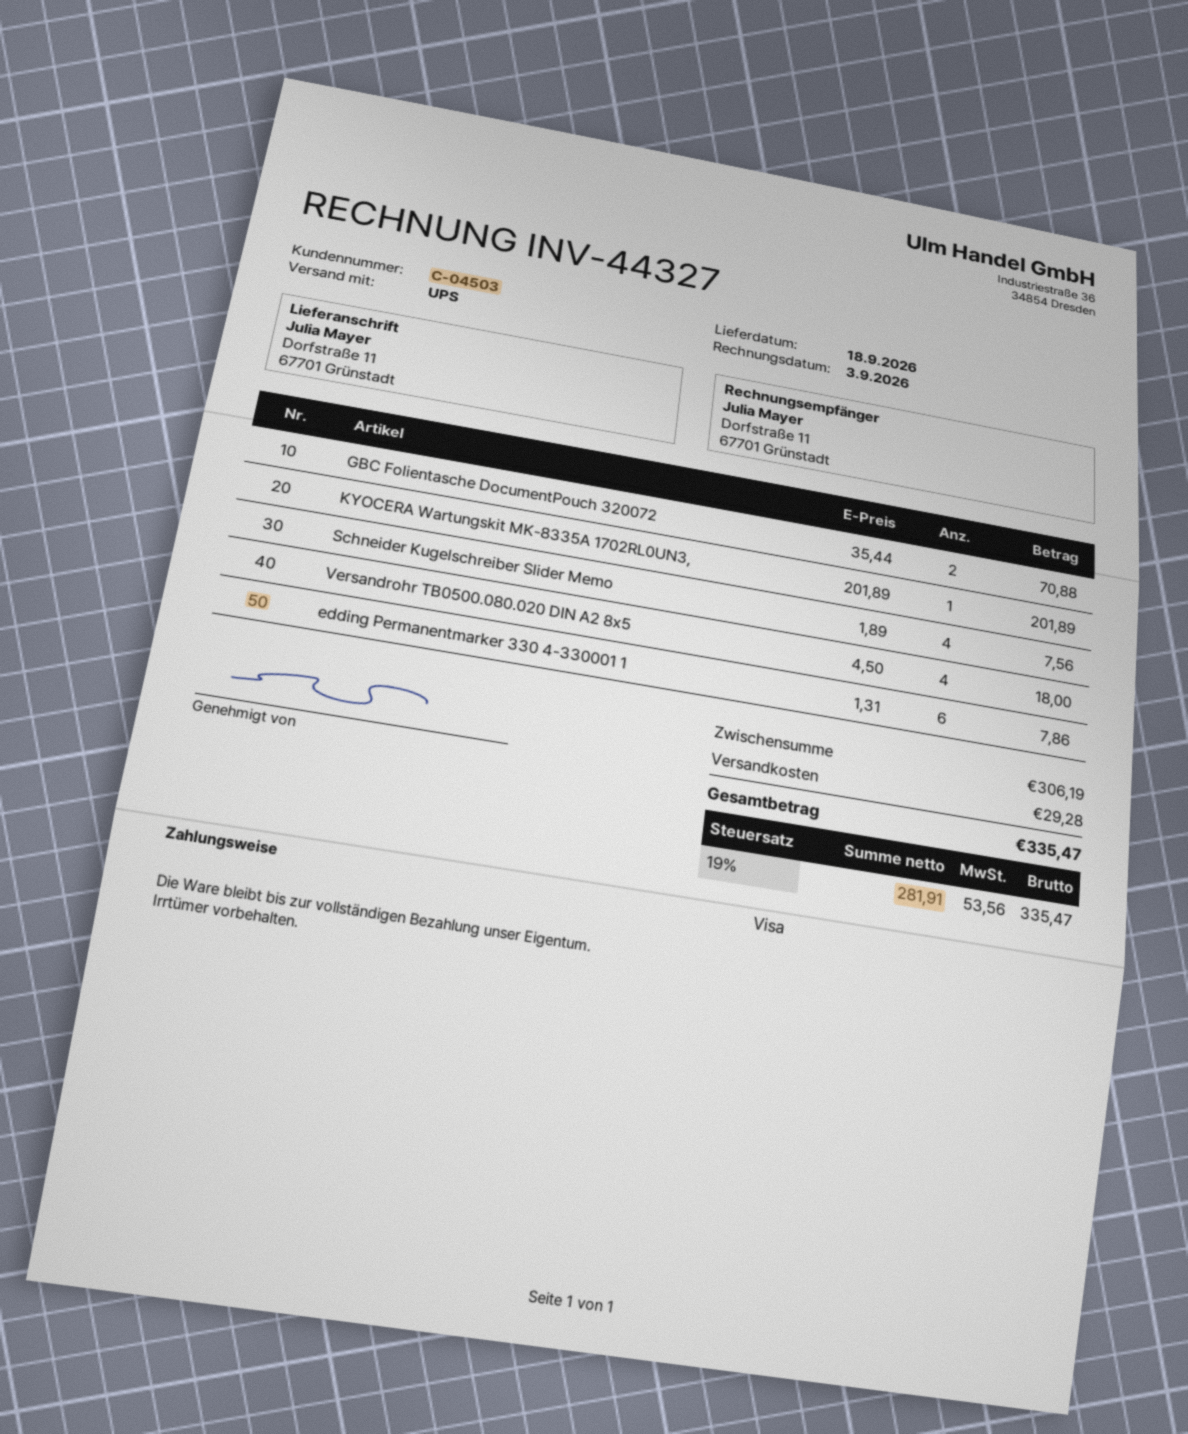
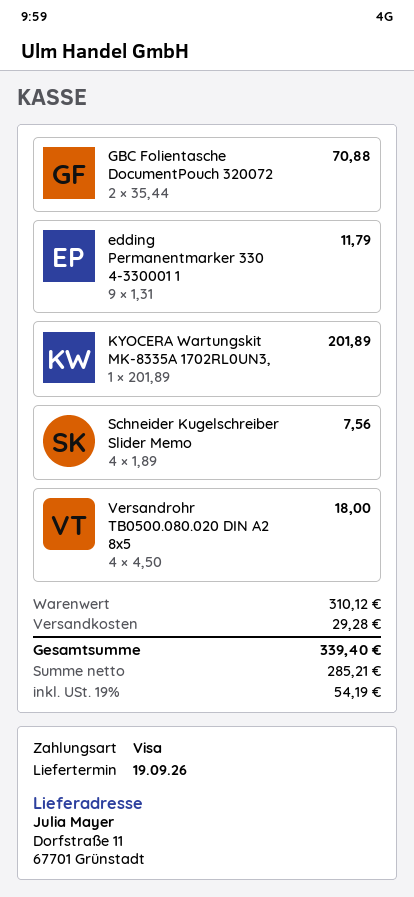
delivery date: 2026-09-18 -> 2026-09-19
edding Permanentmarker 330 4-330001 1: 6 x 1.31 = 7.86 -> 9 x 1.31 = 11.79
subtotal: 306.19 -> 310.12
net: 281.91 -> 285.21
tax: 19% = 53.56 -> 19% = 54.19
total: 335.47 -> 339.40

